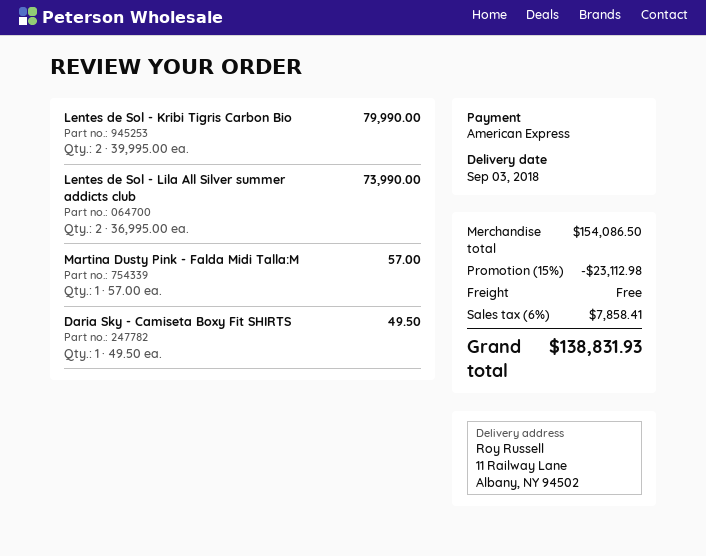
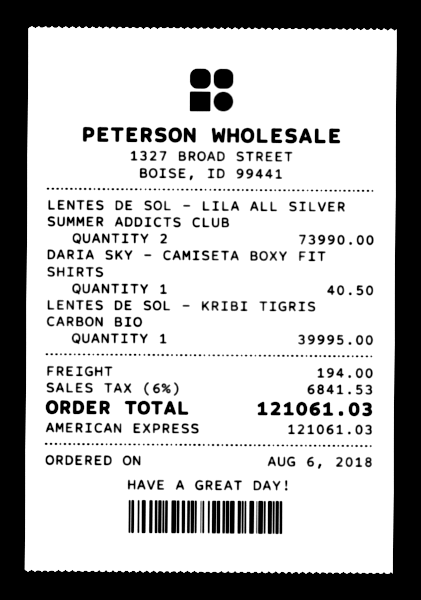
Lentes de Sol - Kribi Tigris Carbon Bio: 2 for 79990.00 -> 1 for 39995.00
Martina Dusty Pink - Falda Midi Talla:M: 1 for 57.00 -> none
Daria Sky - Camiseta Boxy Fit SHIRTS: 1 for 49.50 -> 1 for 40.50
discount: 15% = 23112.98 -> none
shipping: 0.00 -> 194.00
tax: 6% = 7858.41 -> 6% = 6841.53
total: 138831.93 -> 121061.03

